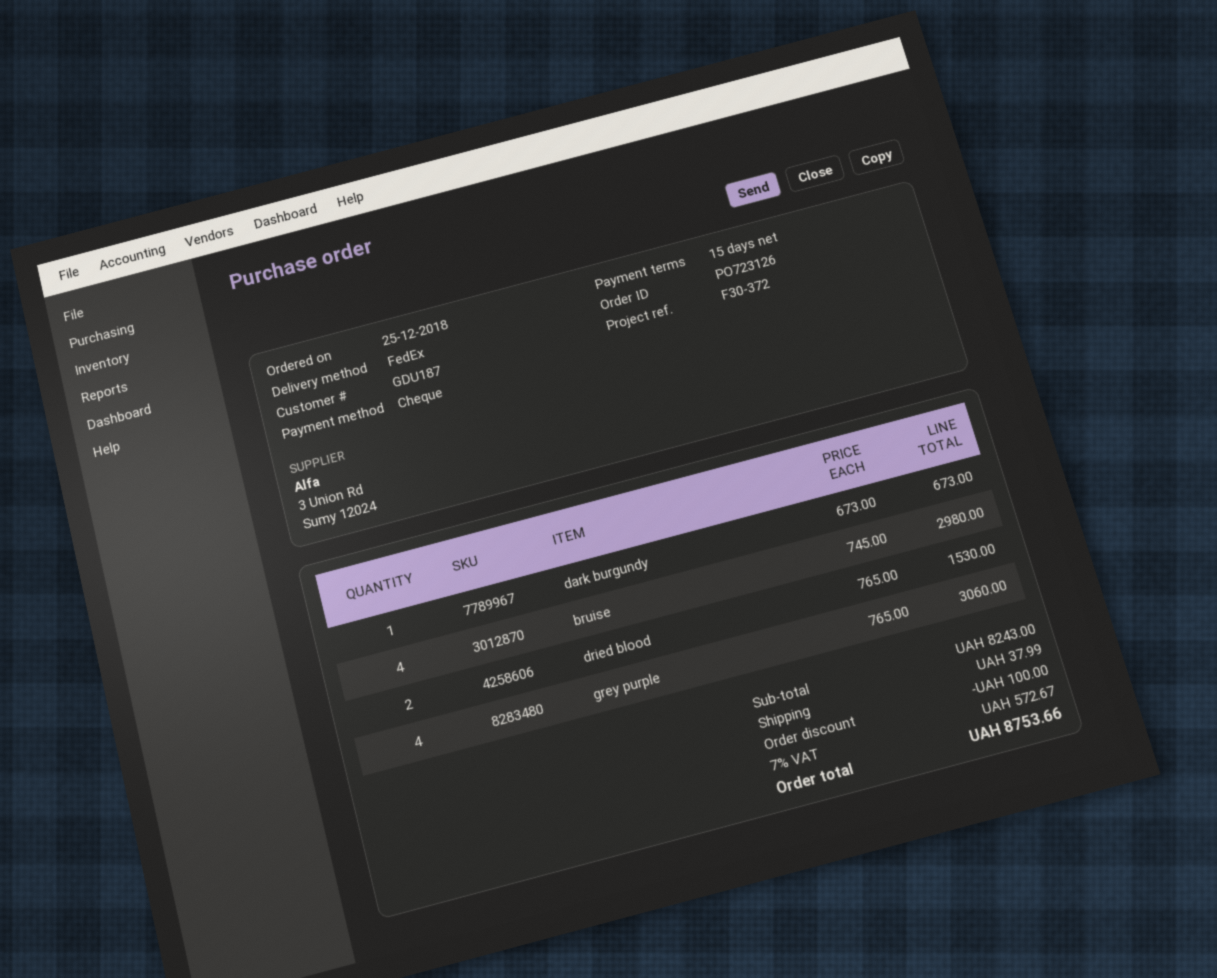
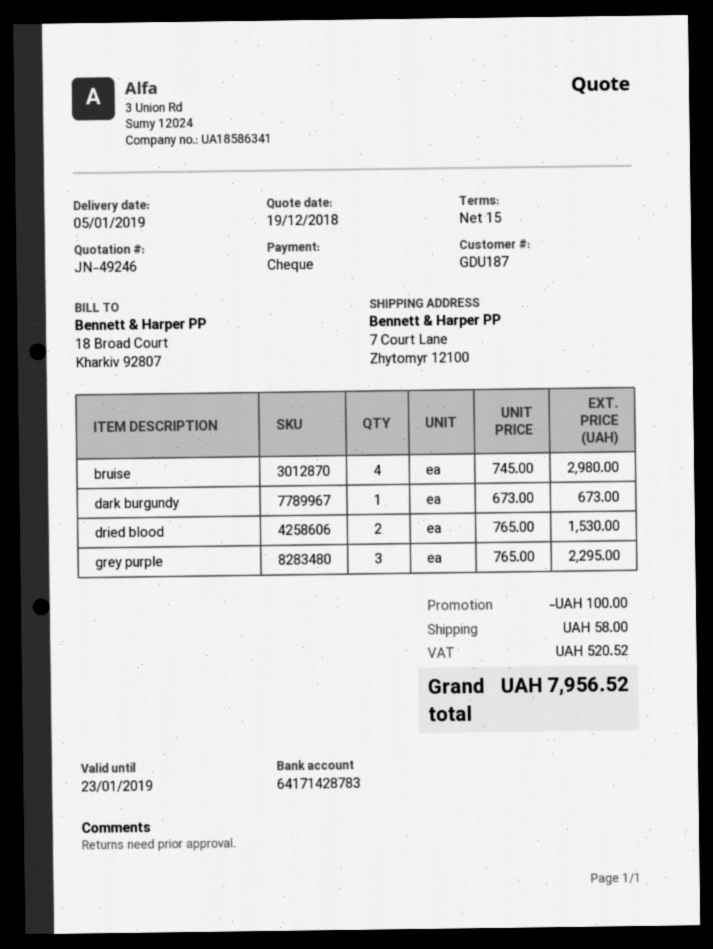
grey purple: 4 x 765.00 = 3060.00 -> 3 x 765.00 = 2295.00
shipping: 37.99 -> 58.00
tax: 572.67 -> 520.52
total: 8753.66 -> 7956.52

